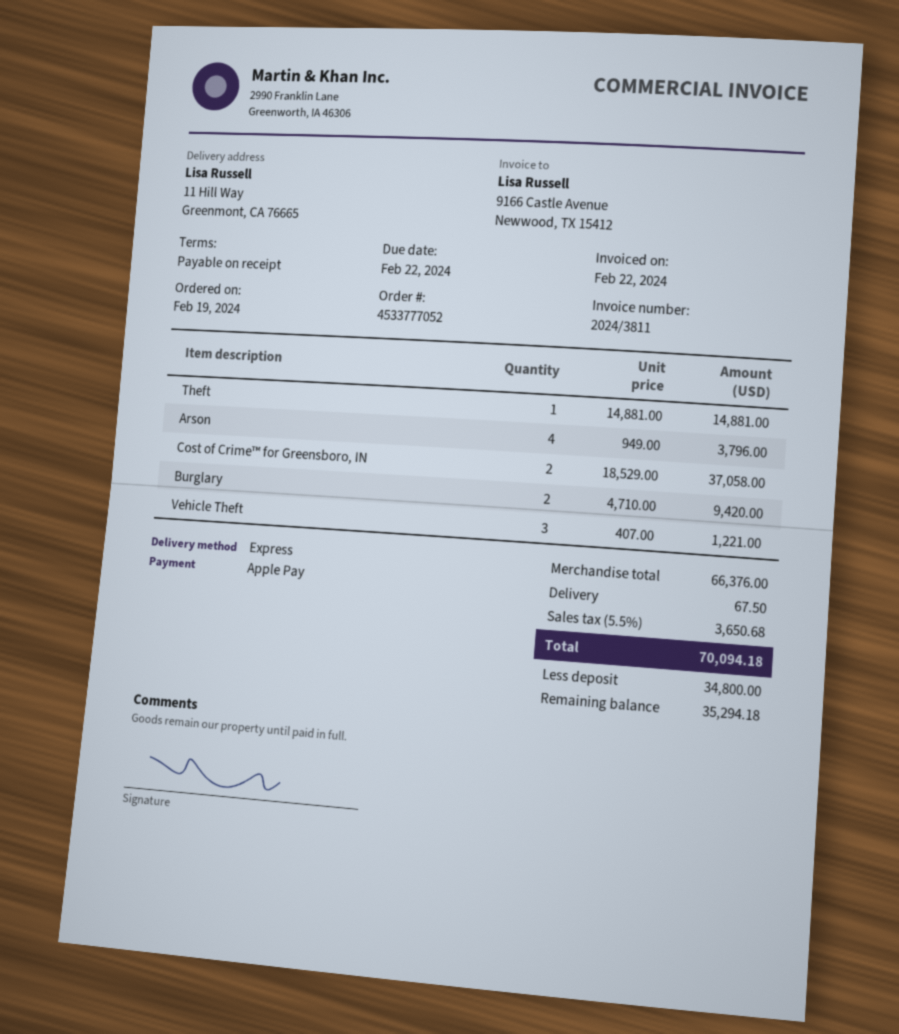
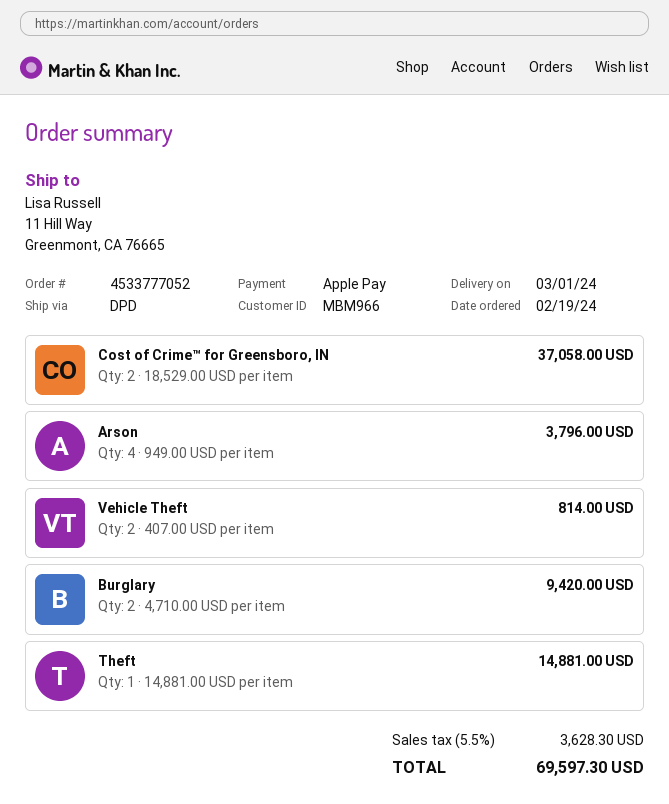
shipping method: express -> DPD
Vehicle Theft: 3 x 407.00 = 1221.00 -> 2 x 407.00 = 814.00
shipping: 67.50 -> none
tax: 5.5% = 3650.68 -> 5.5% = 3628.30
total: 70094.18 -> 69597.30

